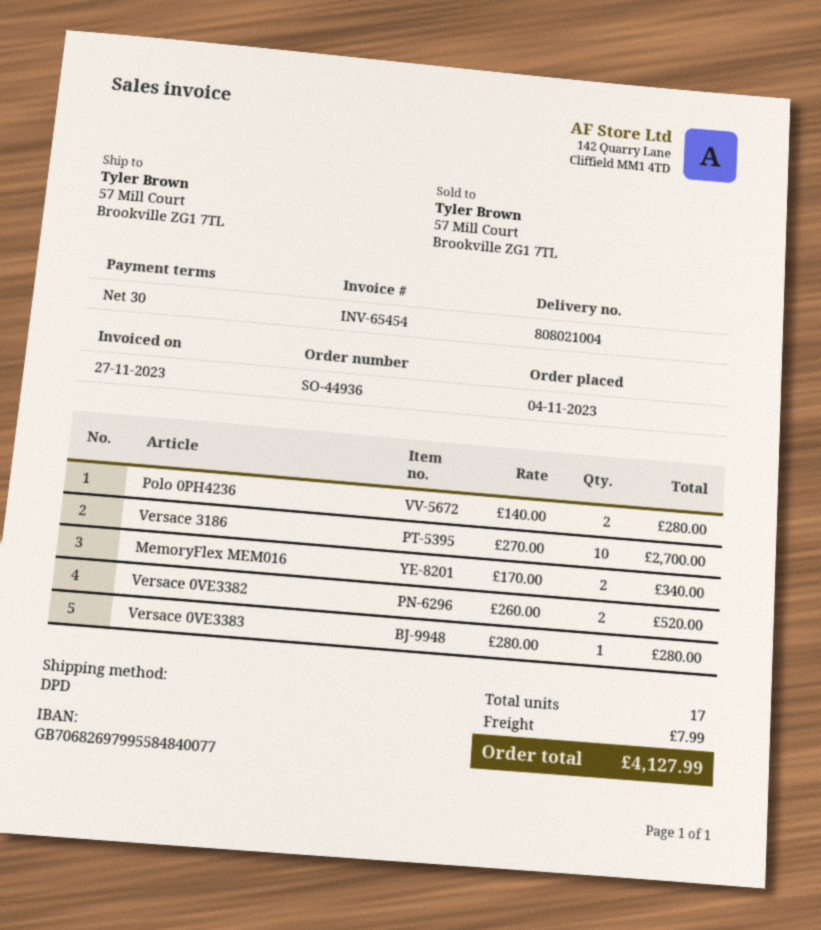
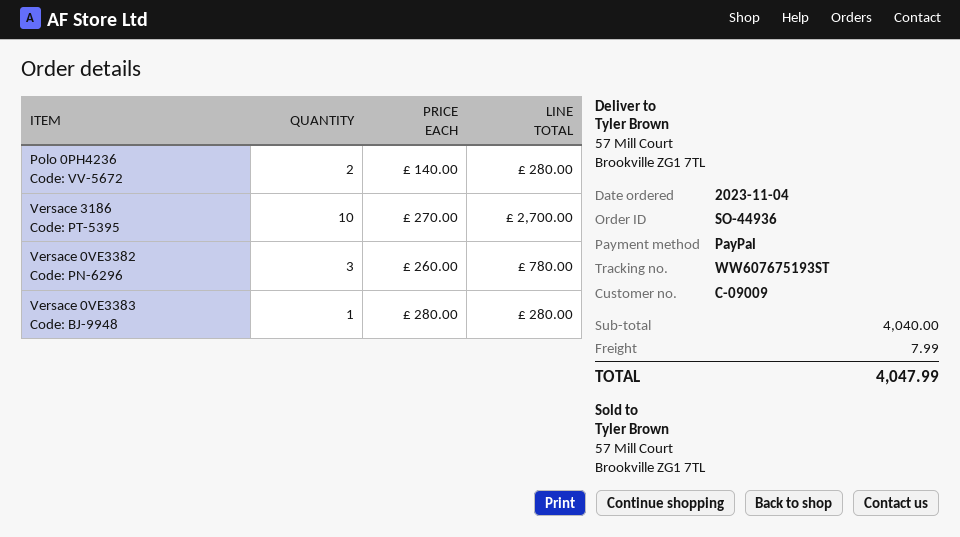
MemoryFlex MEM016: 2 x 170.00 = 340.00 -> none
Versace 0VE3382: 2 x 260.00 = 520.00 -> 3 x 260.00 = 780.00
total: 4127.99 -> 4047.99

